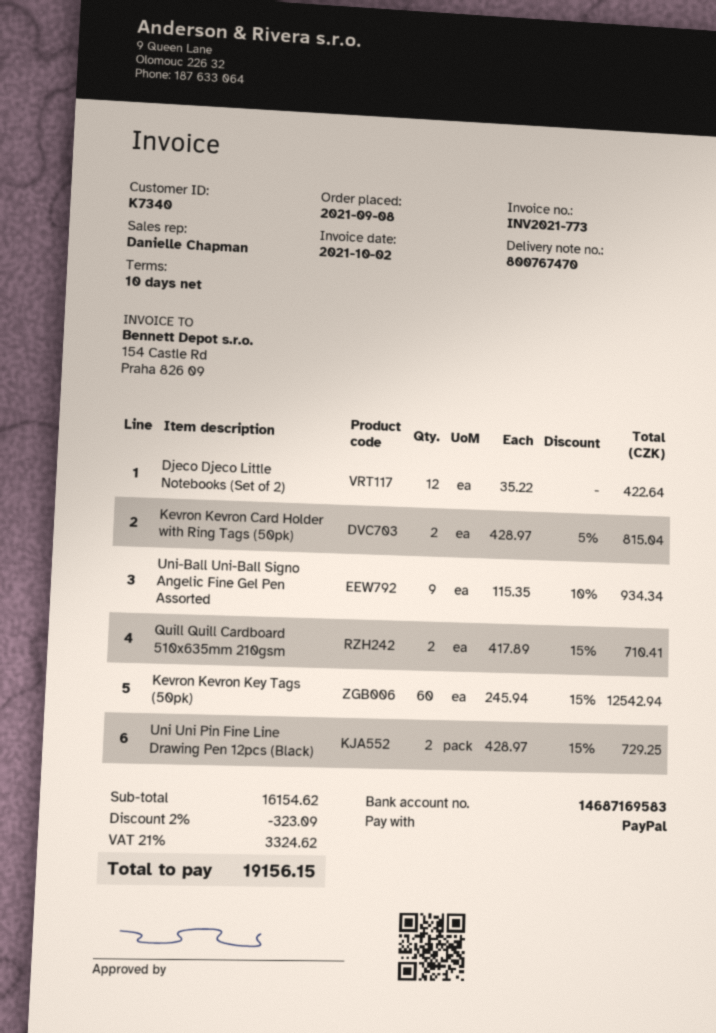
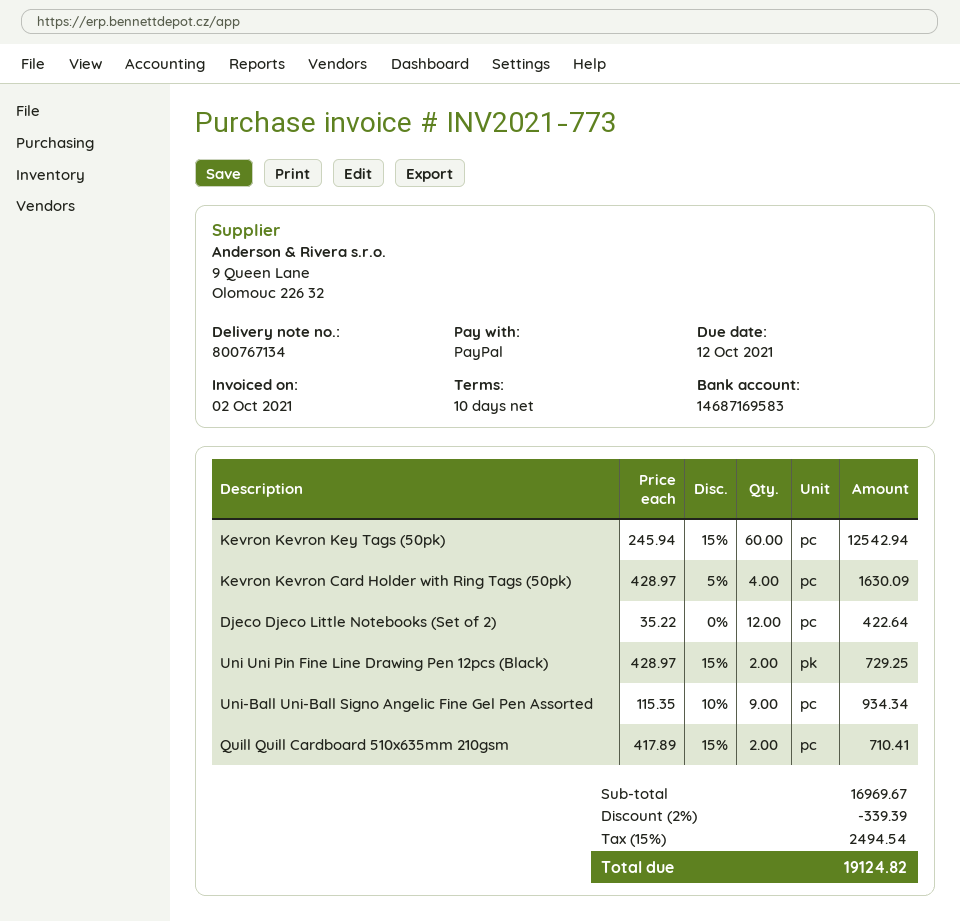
delivery note number: 800767470 -> 800767134
Kevron Kevron Card Holder with Ring Tags (50pk): 2 x 428.97 - 5% = 815.04 -> 4 x 428.97 - 5% = 1630.09
subtotal: 16154.62 -> 16969.67
discount: 2% = 323.09 -> 2% = 339.39
tax: 21% = 3324.62 -> 15% = 2494.54
total: 19156.15 -> 19124.82

